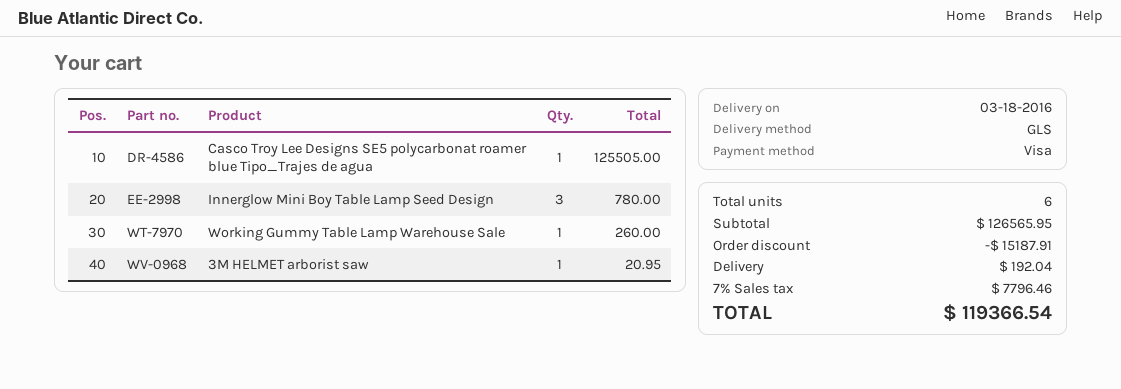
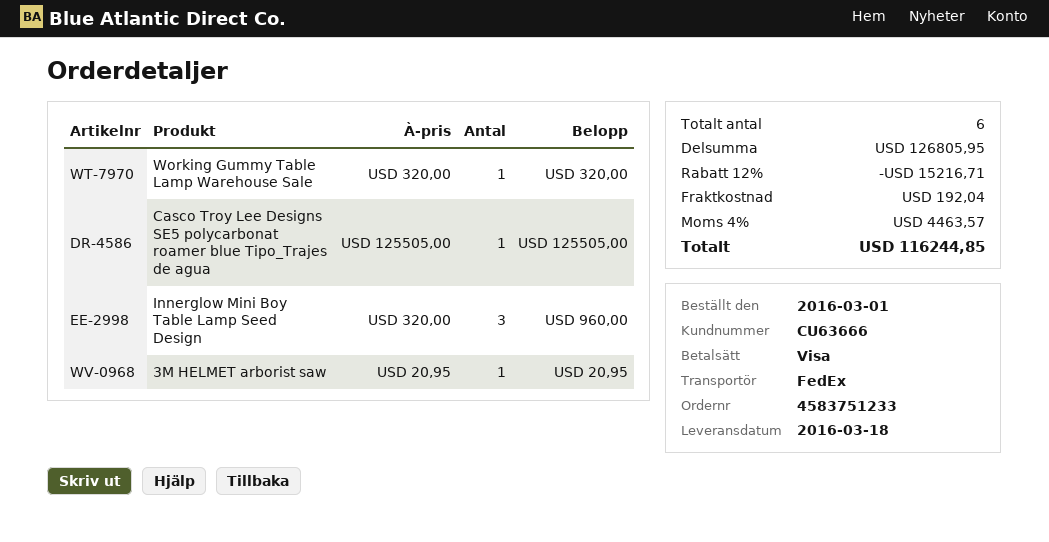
shipping method: GLS -> FedEx
Innerglow Mini Boy Table Lamp Seed Design: 3 for 780.00 -> 3 for 960.00
Working Gummy Table Lamp Warehouse Sale: 1 for 260.00 -> 1 for 320.00
subtotal: 126565.95 -> 126805.95
discount: 15187.91 -> 15216.71
tax: 7% = 7796.46 -> 4% = 4463.57
total: 119366.54 -> 116244.85

